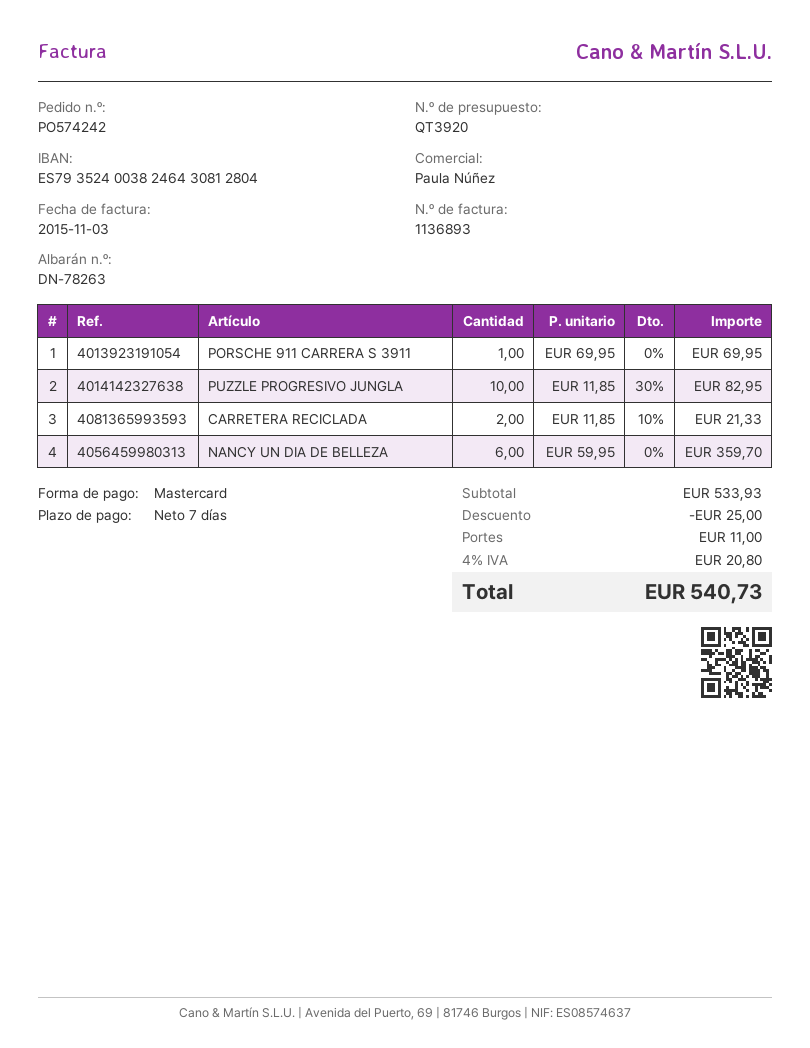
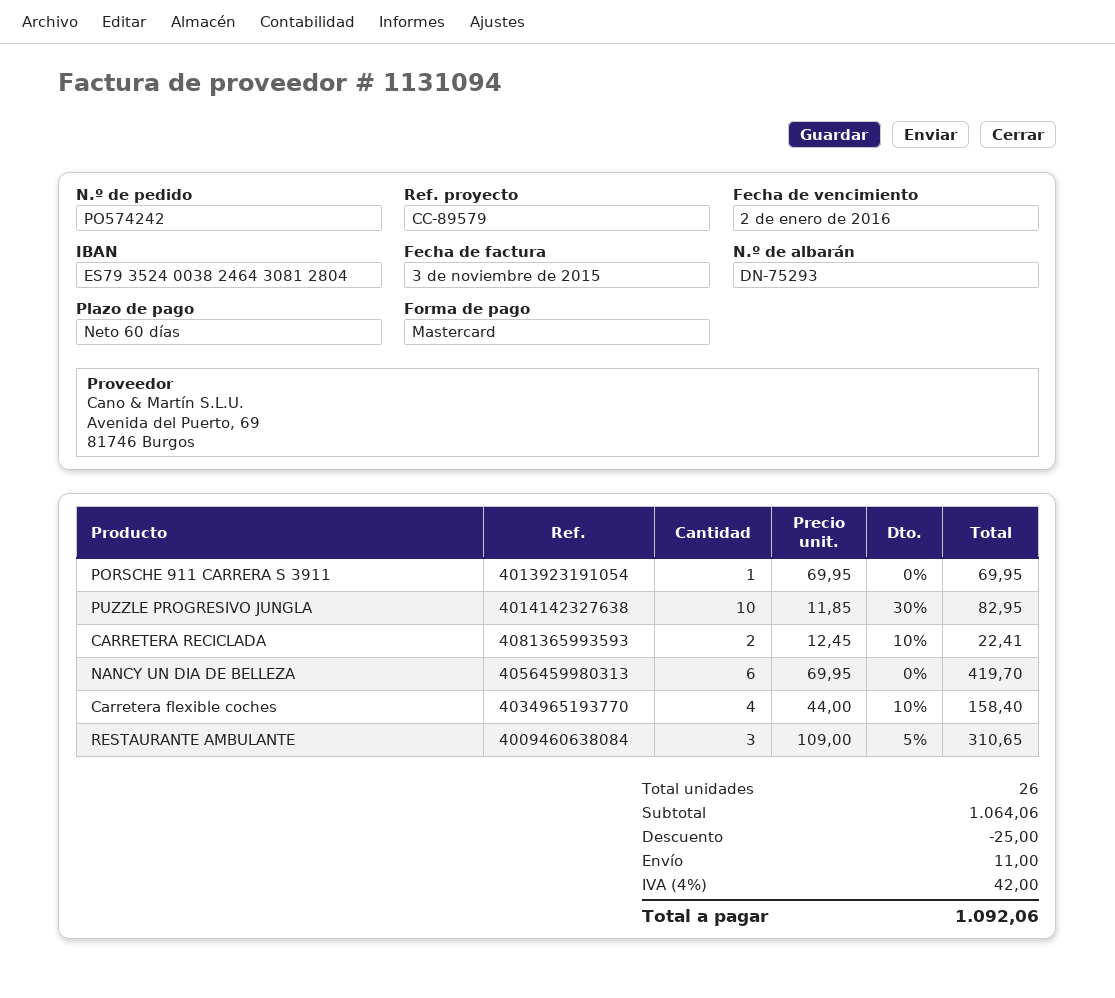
delivery note number: DN-78263 -> DN-75293
invoice number: 1136893 -> 1131094
payment terms: 7 days -> 60 days
CARRETERA RECICLADA: 2 x 11.85 - 10% = 21.33 -> 2 x 12.45 - 10% = 22.41
NANCY UN DIA DE BELLEZA: 6 x 59.95 = 359.70 -> 6 x 69.95 = 419.70
Carretera flexible coches: none -> 4 x 44.00 - 10% = 158.40
RESTAURANTE AMBULANTE: none -> 3 x 109.00 - 5% = 310.65
subtotal: 533.93 -> 1064.06
tax: 4% = 20.80 -> 4% = 42.00
total: 540.73 -> 1092.06

